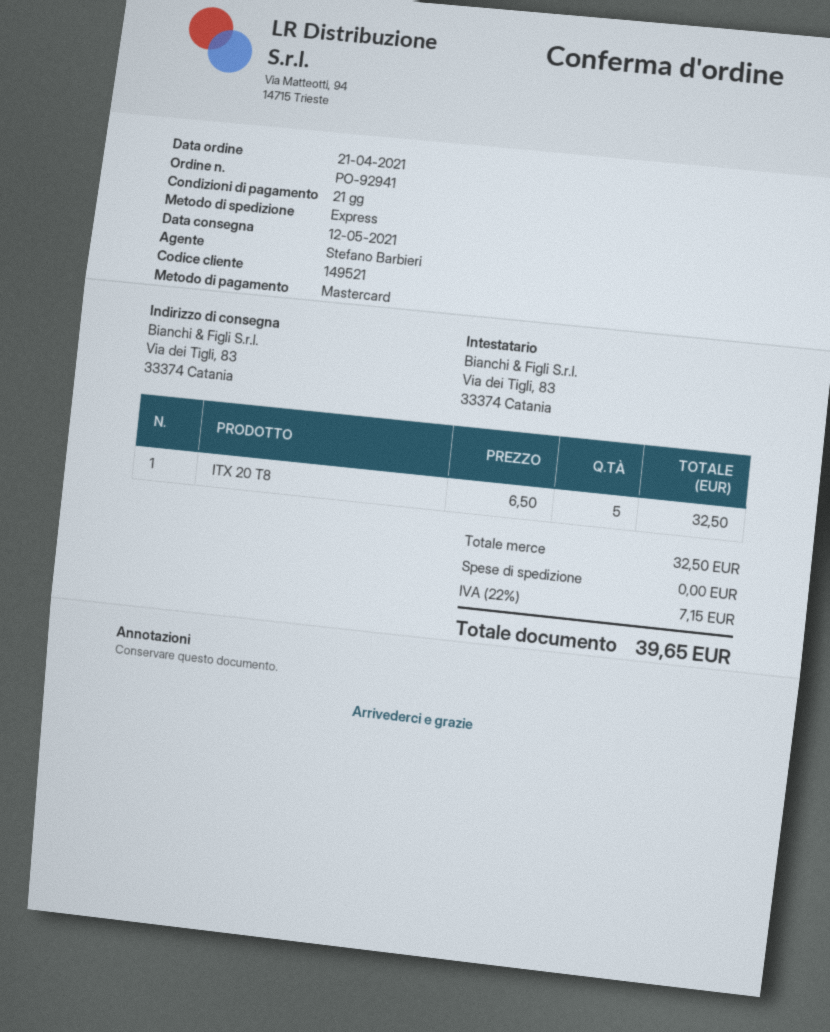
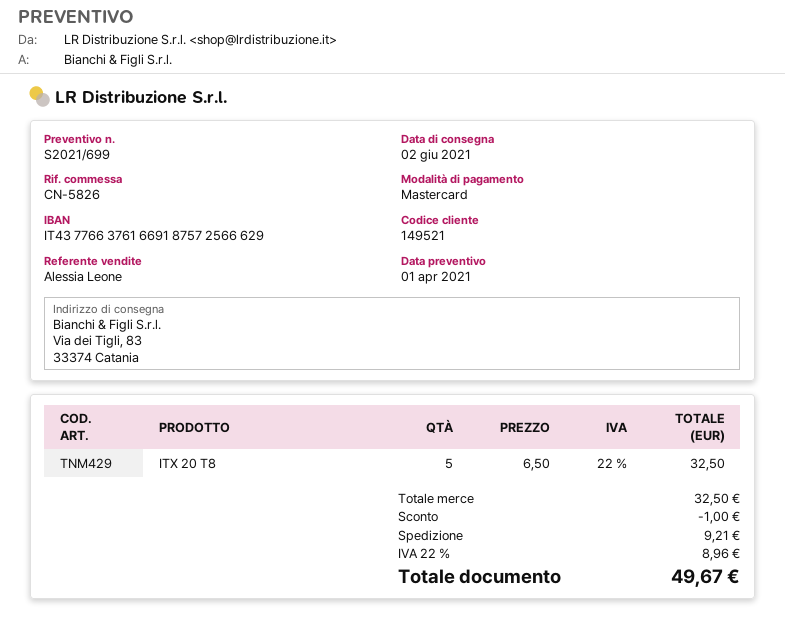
delivery date: 2021-05-12 -> 2021-06-02
sales rep: Stefano Barbieri -> Alessia Leone
discount: none -> 1.00
shipping: 0.00 -> 9.21
tax: 22% = 7.15 -> 22% = 8.96
total: 39.65 -> 49.67

